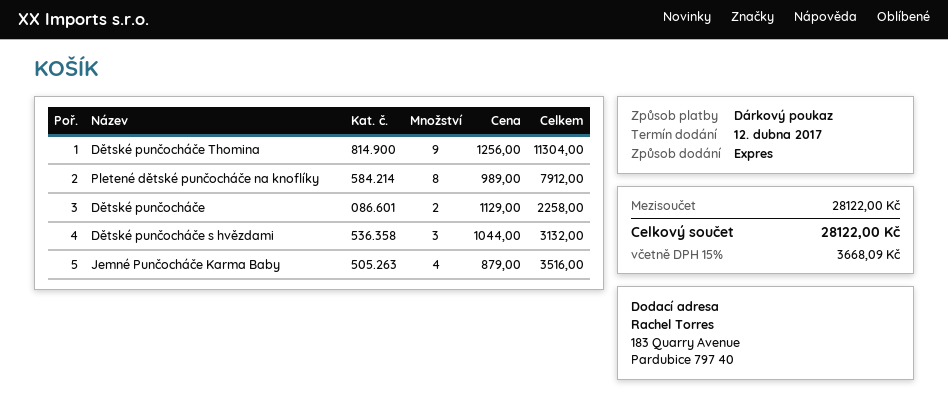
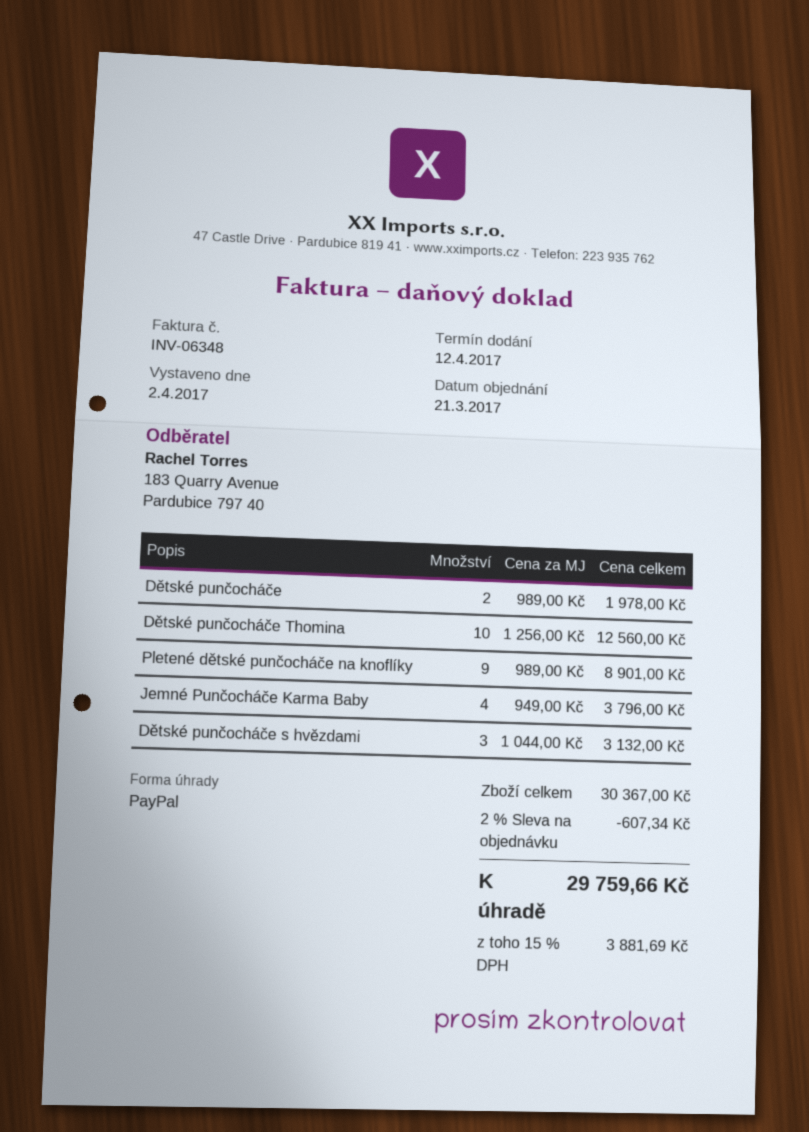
payment method: gift card -> PayPal
Dětské punčocháče Thomina: 9 x 1256.00 = 11304.00 -> 10 x 1256.00 = 12560.00
Pletené dětské punčocháče na knoflíky: 8 x 989.00 = 7912.00 -> 9 x 989.00 = 8901.00
Dětské punčocháče: 2 x 1129.00 = 2258.00 -> 2 x 989.00 = 1978.00
Jemné Punčocháče Karma Baby: 4 x 879.00 = 3516.00 -> 4 x 949.00 = 3796.00
subtotal: 28122.00 -> 30367.00
discount: none -> 2% = 607.34
tax: 15% = 3668.09 -> 15% = 3881.69
total: 28122.00 -> 29759.66

